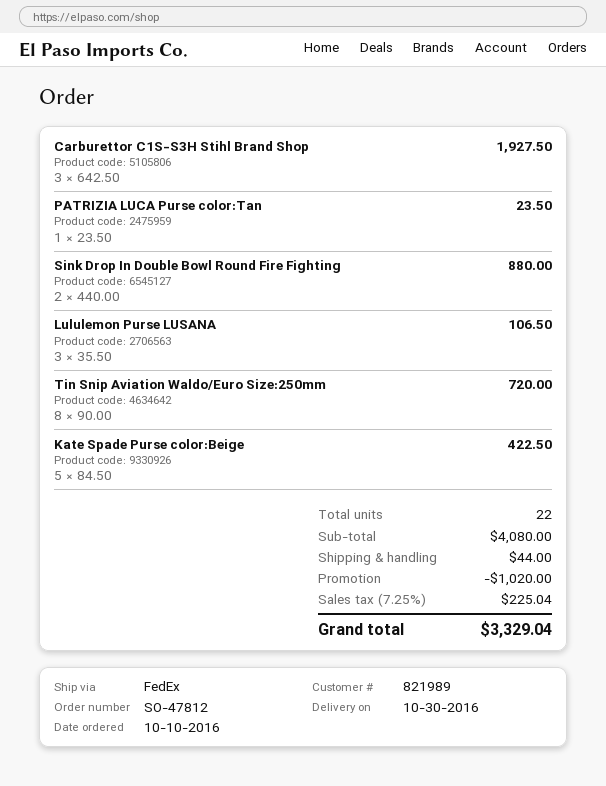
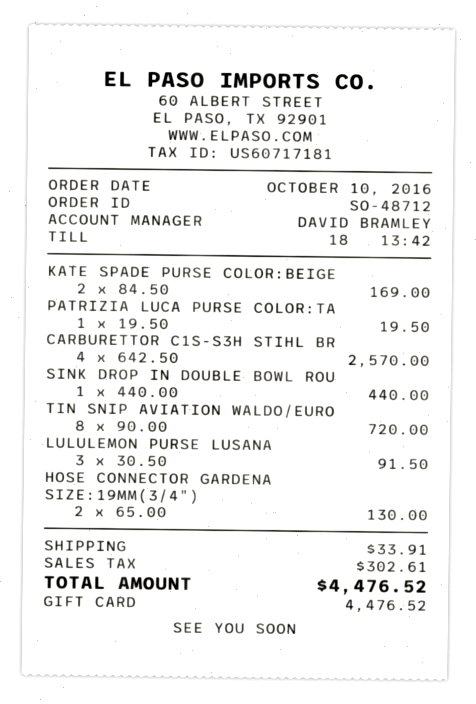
order number: SO-47812 -> SO-48712
Carburettor C1S-S3H Stihl Brand Shop: 3 x 642.50 = 1927.50 -> 4 x 642.50 = 2570.00
PATRIZIA LUCA Purse color:Tan: 1 x 23.50 = 23.50 -> 1 x 19.50 = 19.50
Sink Drop In Double Bowl Round Fire Fighting: 2 x 440.00 = 880.00 -> 1 x 440.00 = 440.00
Lululemon Purse LUSANA: 3 x 35.50 = 106.50 -> 3 x 30.50 = 91.50
Kate Spade Purse color:Beige: 5 x 84.50 = 422.50 -> 2 x 84.50 = 169.00
HOSE CONNECTOR GARDENA SIZE:19MM(3/4"): none -> 2 x 65.00 = 130.00
discount: 1020.00 -> none
shipping: 44.00 -> 33.91
tax: 225.04 -> 302.61
total: 3329.04 -> 4476.52

